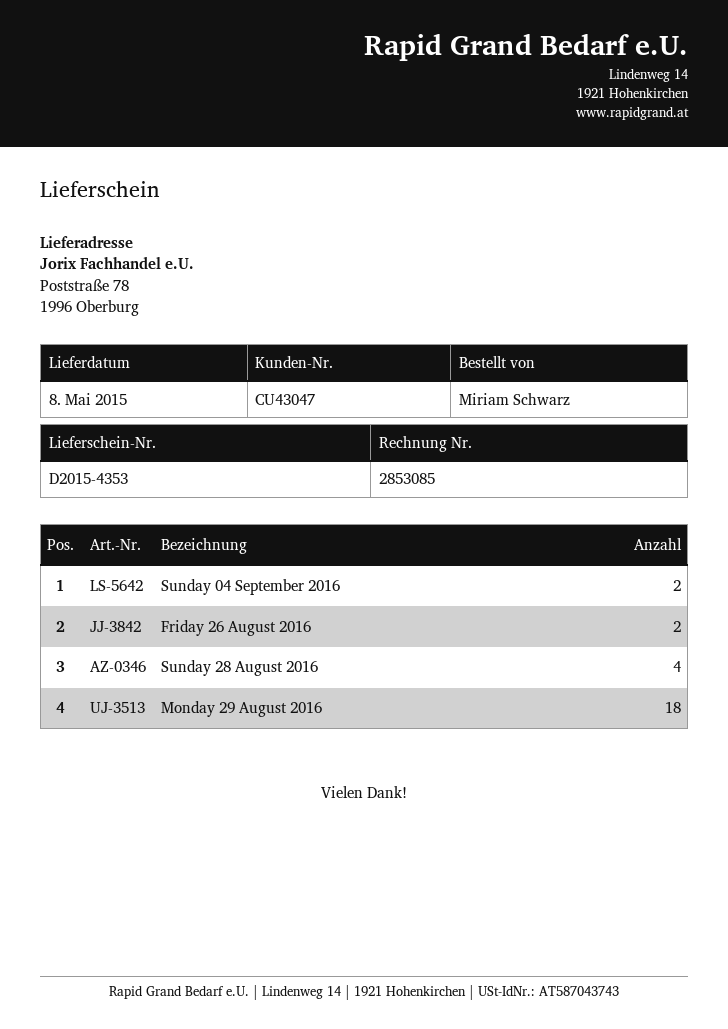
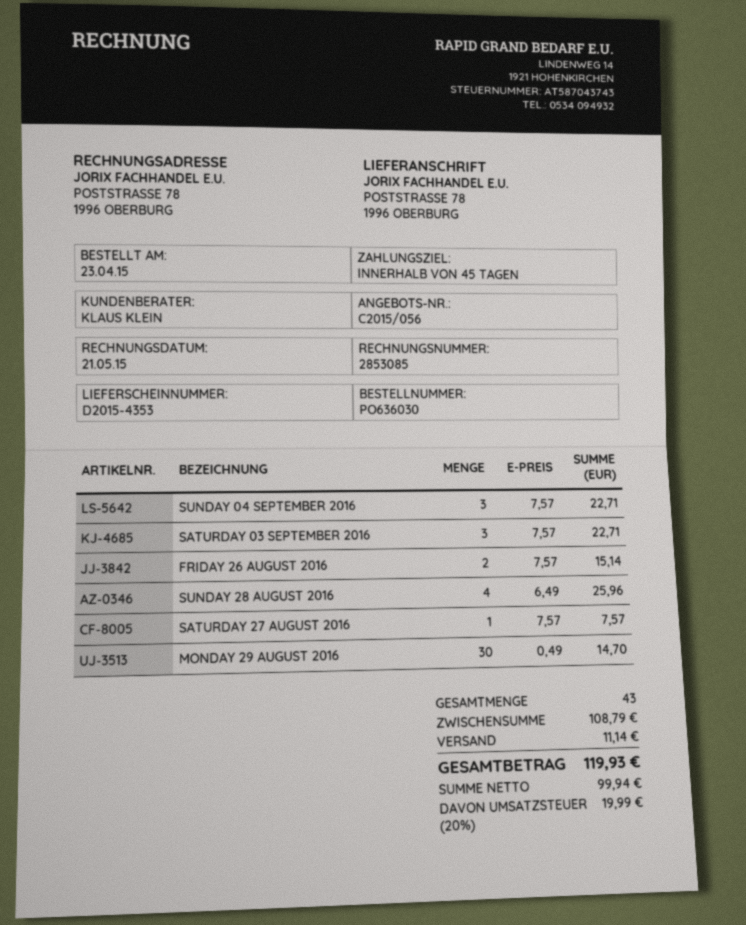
Sunday 04 September 2016: 2 -> 3
Monday 29 August 2016: 18 -> 30
SATURDAY 03 SEPTEMBER 2016: none -> 3
SATURDAY 27 AUGUST 2016: none -> 1

